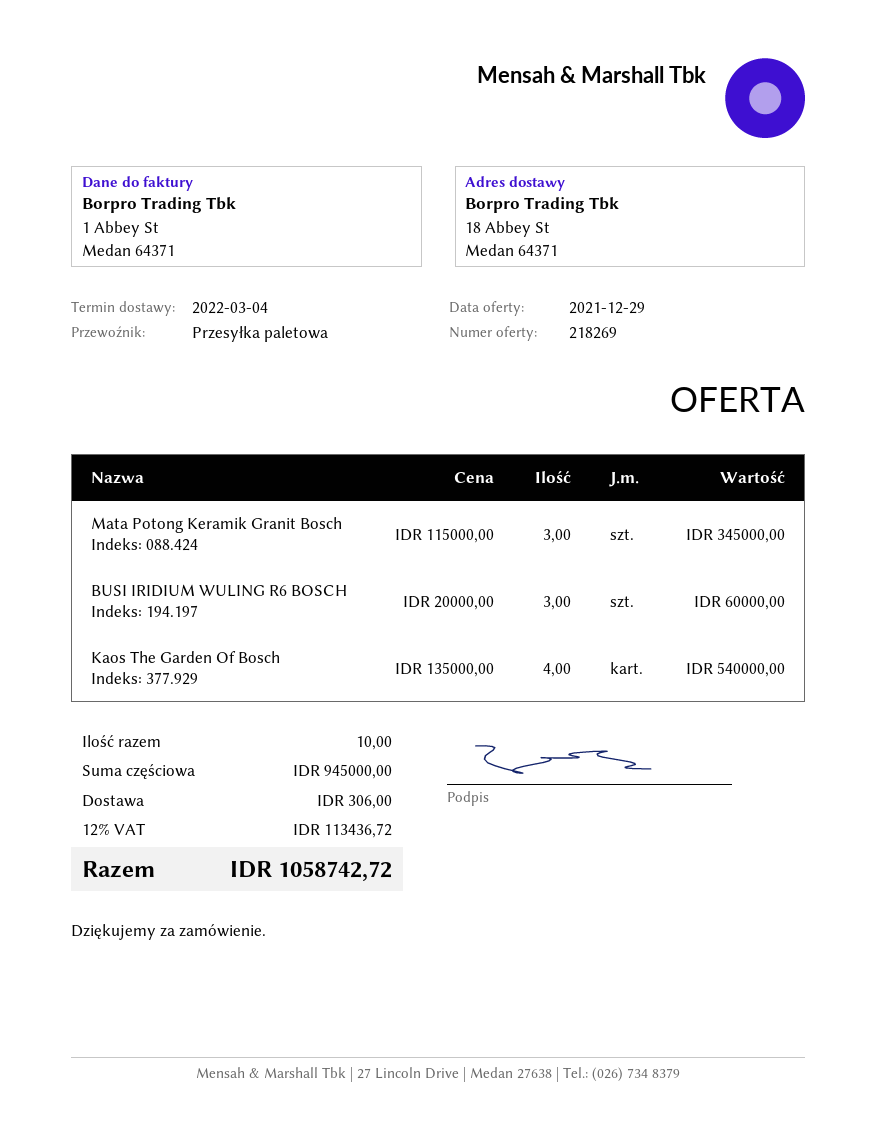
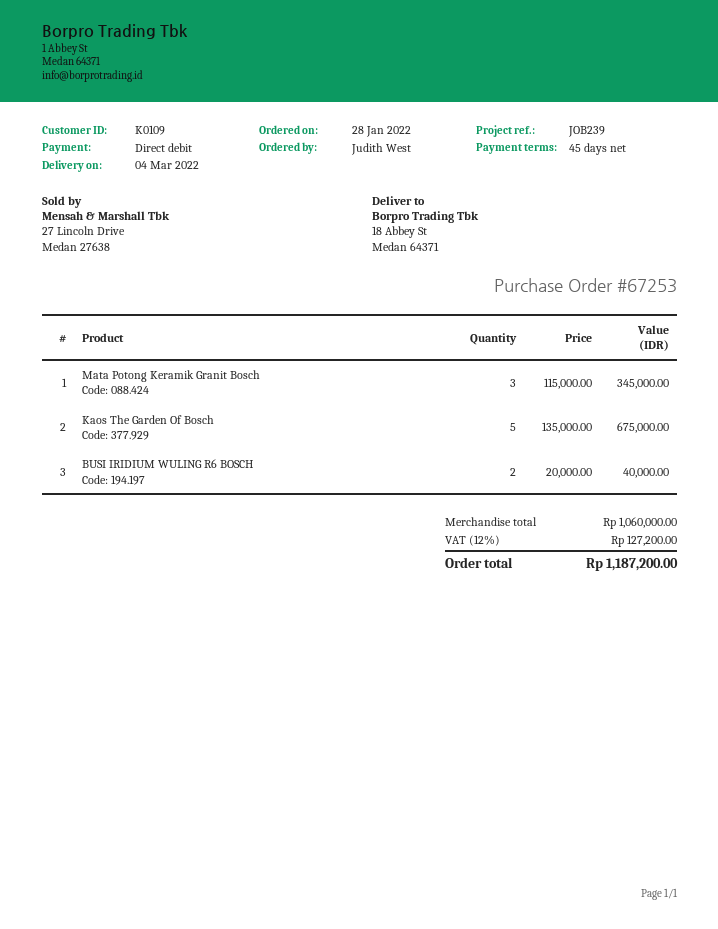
BUSI IRIDIUM WULING R6 BOSCH: 3 x 20000.00 = 60000.00 -> 2 x 20000.00 = 40000.00
Kaos The Garden Of Bosch: 4 x 135000.00 = 540000.00 -> 5 x 135000.00 = 675000.00
subtotal: 945000.00 -> 1060000.00
shipping: 306.00 -> none
tax: 12% = 113436.72 -> 12% = 127200.00
total: 1058742.72 -> 1187200.00

